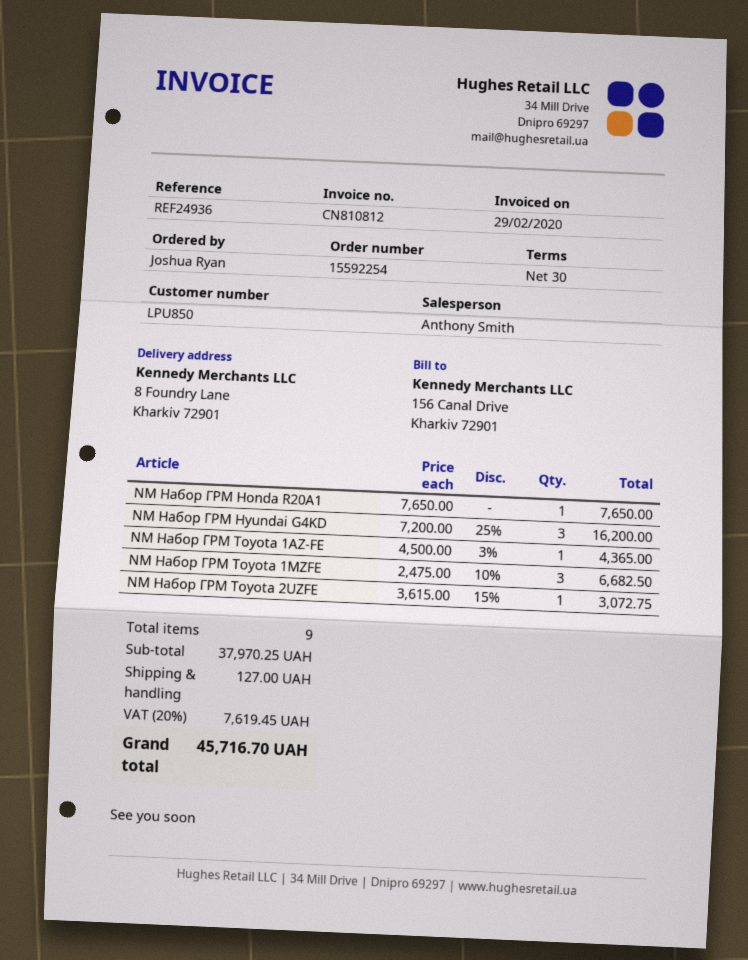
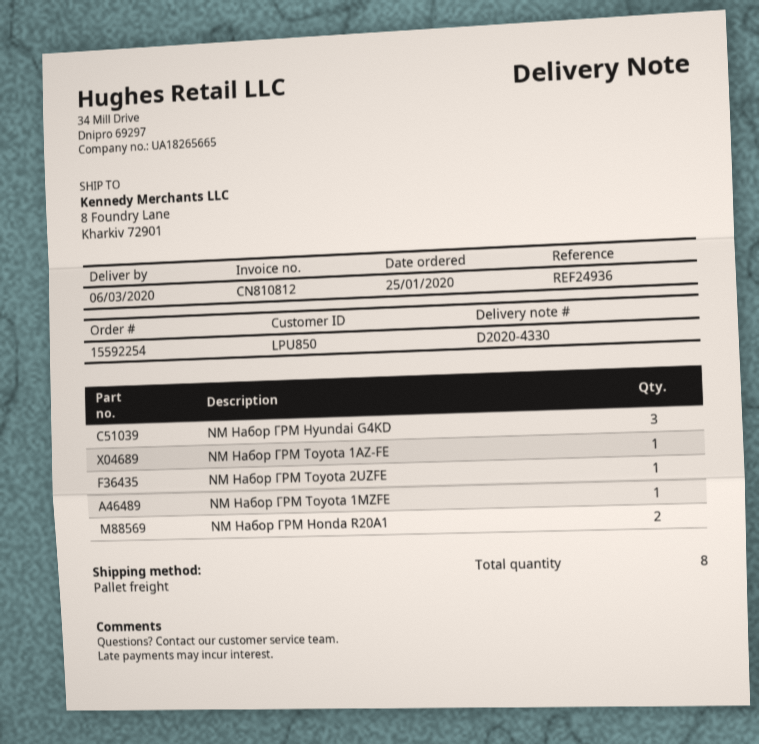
NM Набор ГРМ Honda R20A1: 1 -> 2
NM Набор ГРМ Toyota 1MZFE: 3 -> 1
total quantity: 9 -> 8

